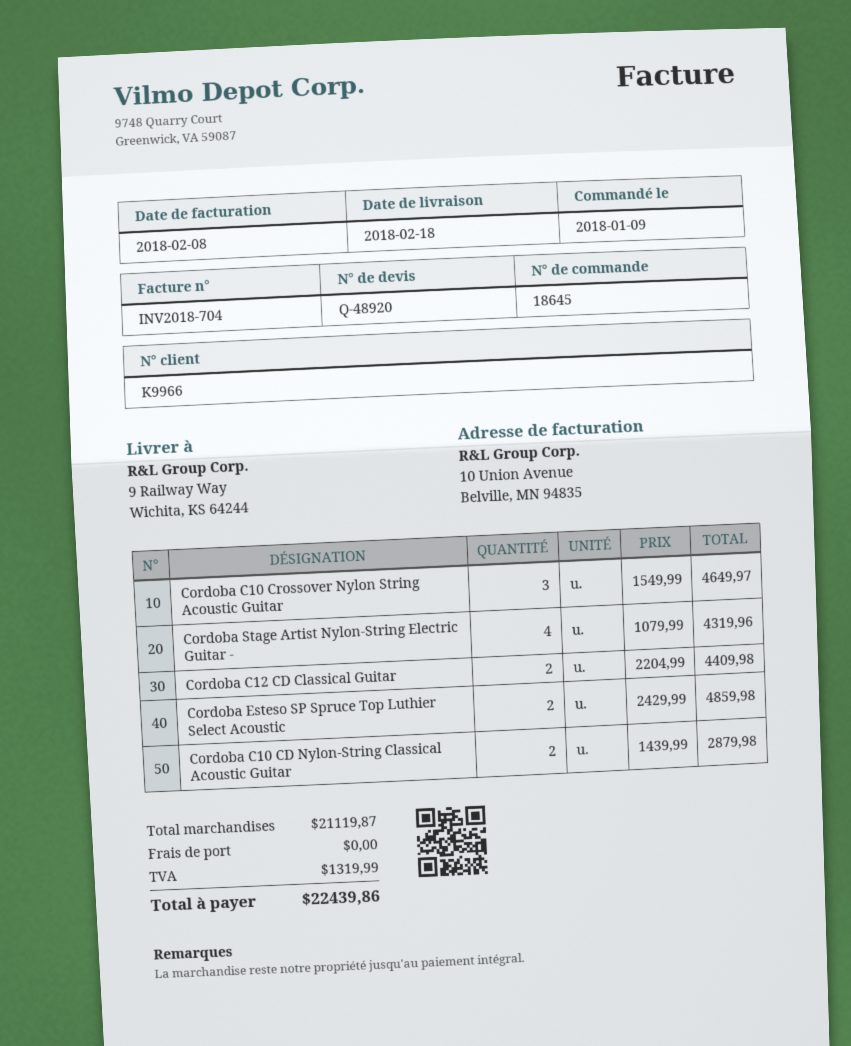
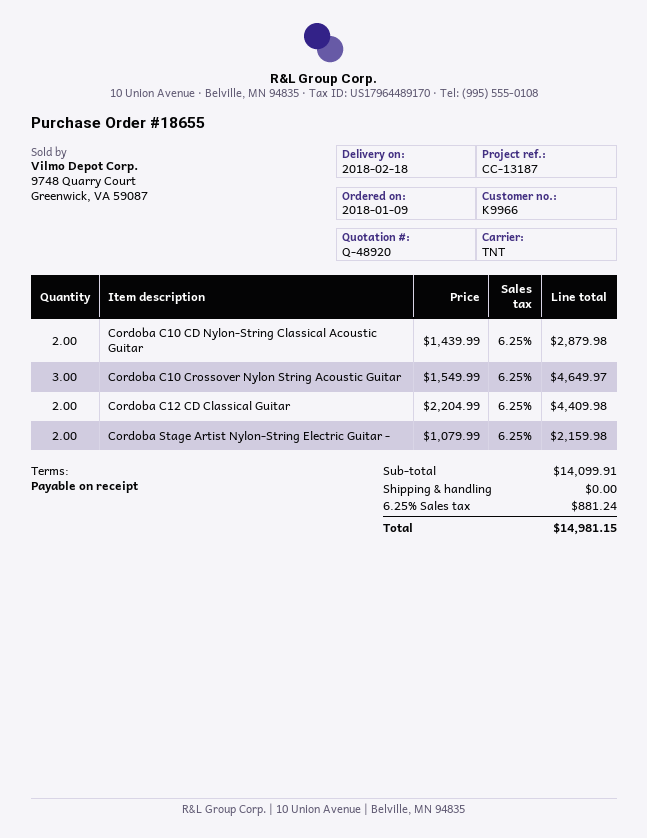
order number: 18645 -> 18655
Cordoba Stage Artist Nylon-String Electric Guitar -: 4 x 1079.99 = 4319.96 -> 2 x 1079.99 = 2159.98
Cordoba Esteso SP Spruce Top Luthier Select Acoustic: 2 x 2429.99 = 4859.98 -> none
subtotal: 21119.87 -> 14099.91
tax: 1319.99 -> 881.24
total: 22439.86 -> 14981.15

